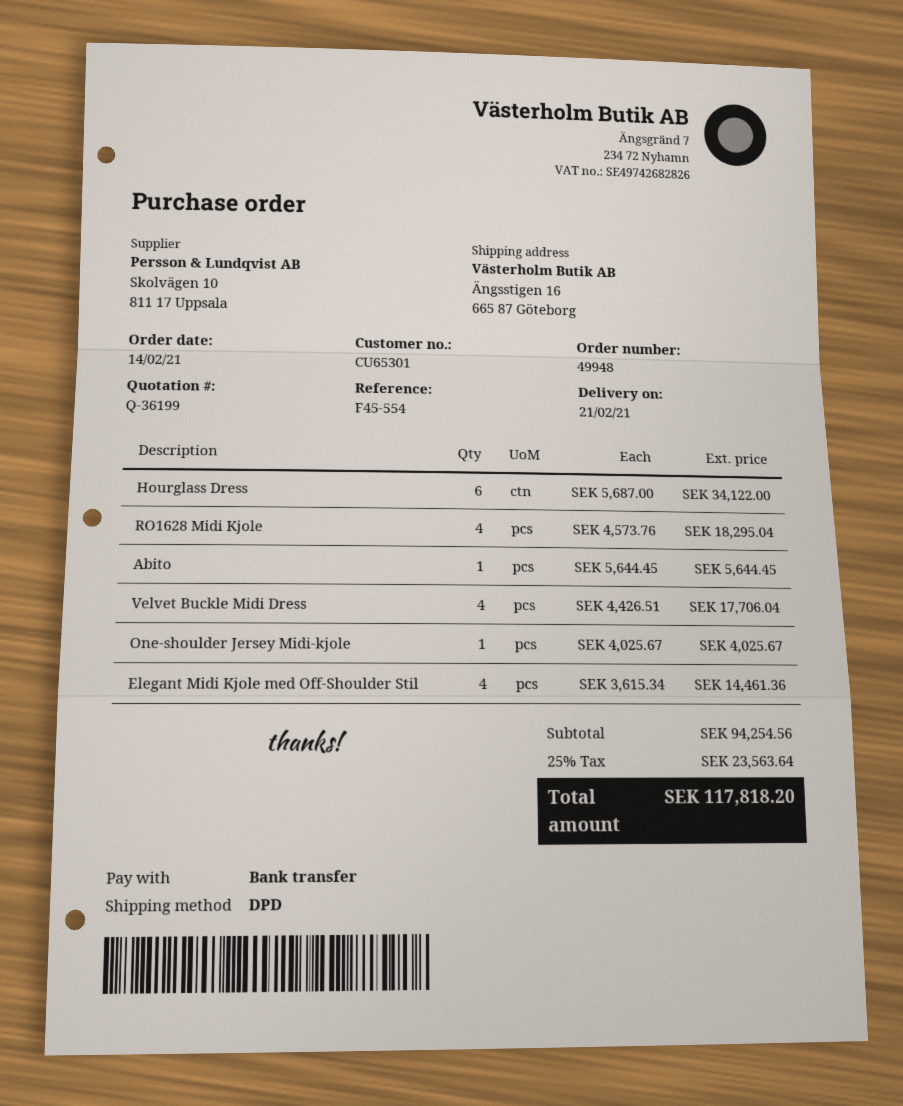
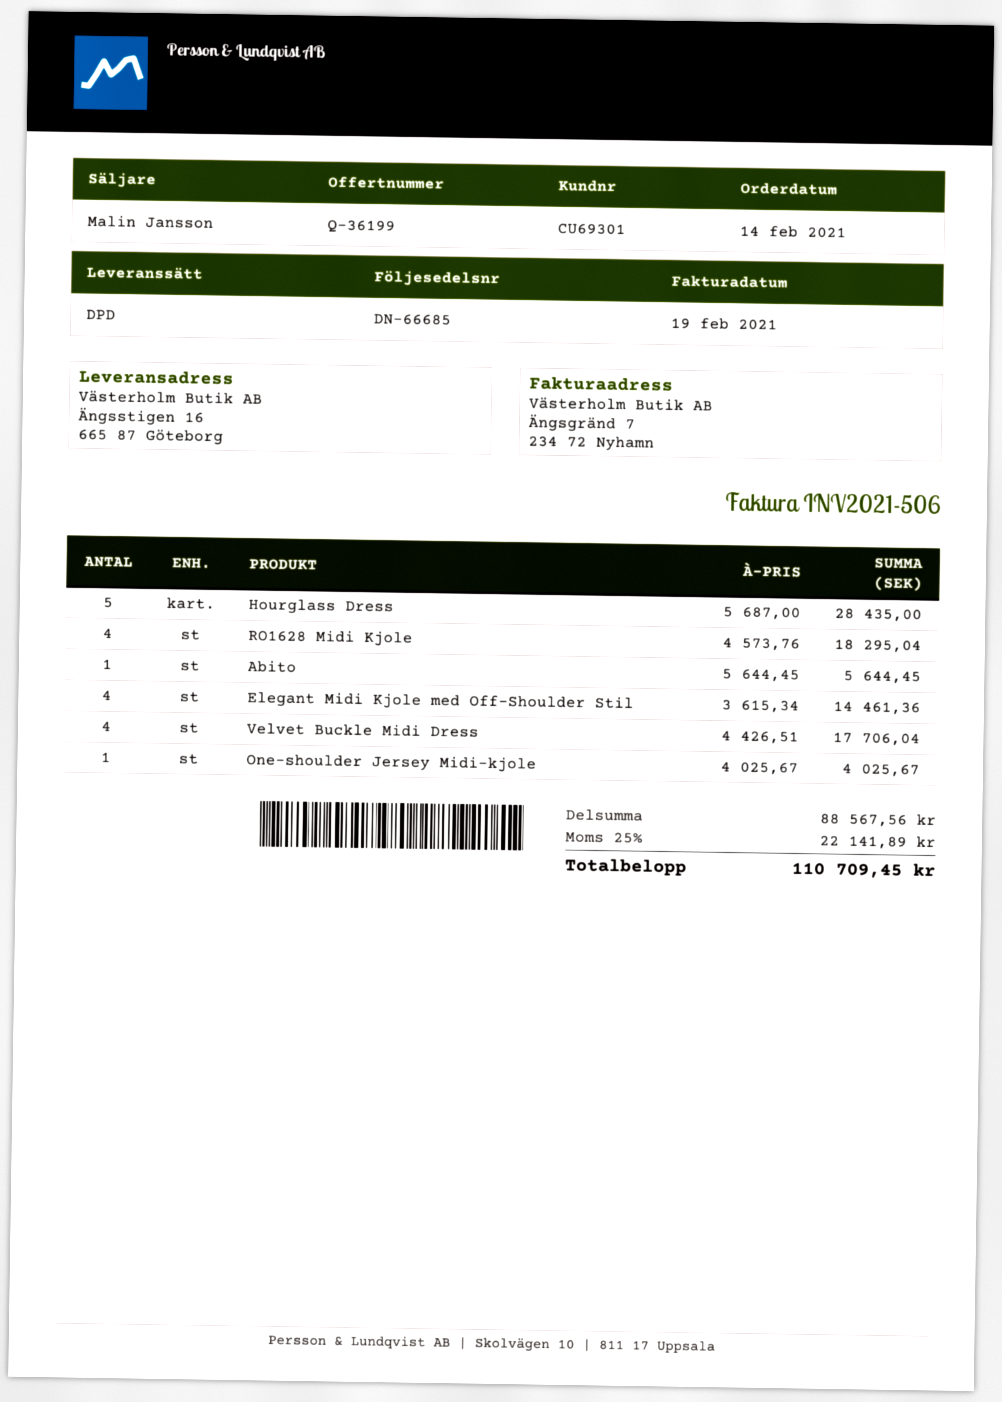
customer number: CU65301 -> CU69301
Hourglass Dress: 6 x 5687.00 = 34122.00 -> 5 x 5687.00 = 28435.00
subtotal: 94254.56 -> 88567.56
tax: 25% = 23563.64 -> 25% = 22141.89
total: 117818.20 -> 110709.45

